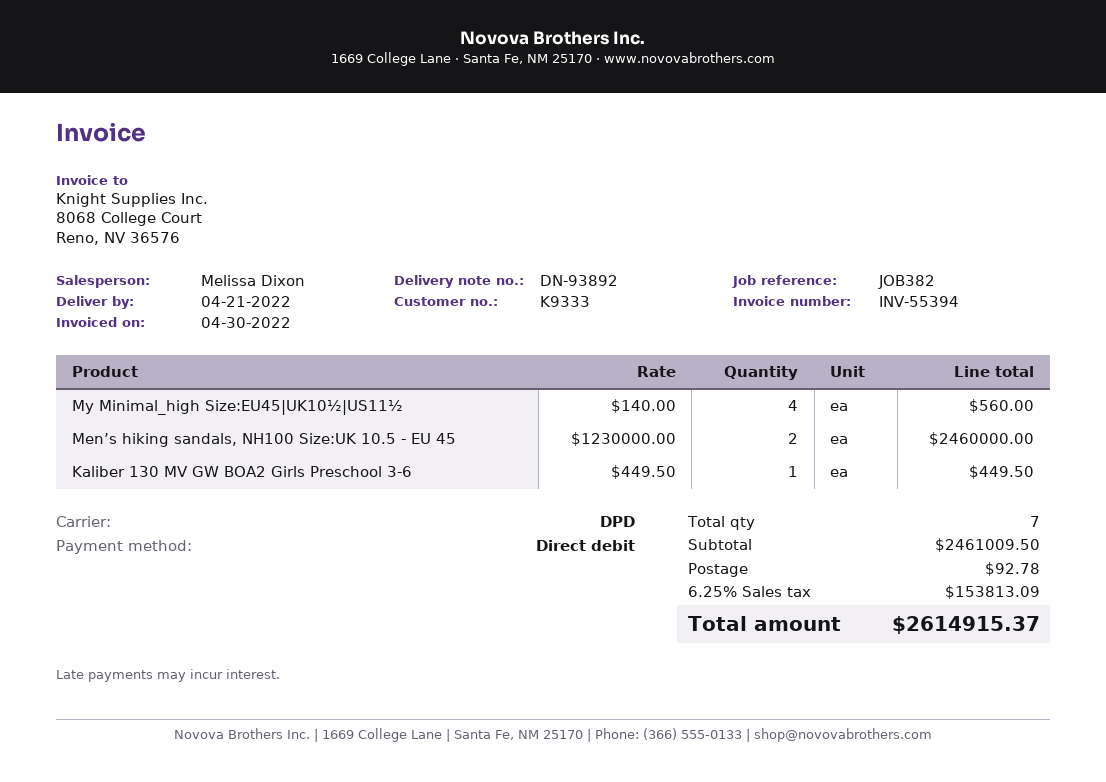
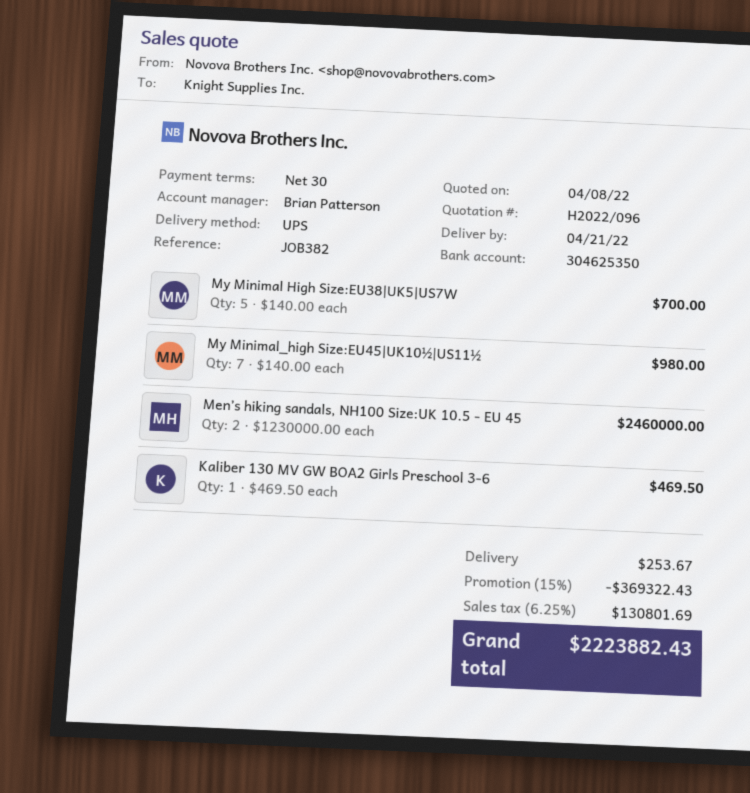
sales rep: Melissa Dixon -> Brian Patterson
shipping method: DPD -> UPS
My Minimal_high Size:EU45|UK10½|US11½: 4 x 140.00 = 560.00 -> 7 x 140.00 = 980.00
Kaliber 130 MV GW BOA2 Girls Preschool 3-6: 1 x 449.50 = 449.50 -> 1 x 469.50 = 469.50
My Minimal High Size:EU38|UK5|US7W: none -> 5 x 140.00 = 700.00
discount: none -> 15% = 369322.43
shipping: 92.78 -> 253.67
tax: 6.25% = 153813.09 -> 6.25% = 130801.69
total: 2614915.37 -> 2223882.43

